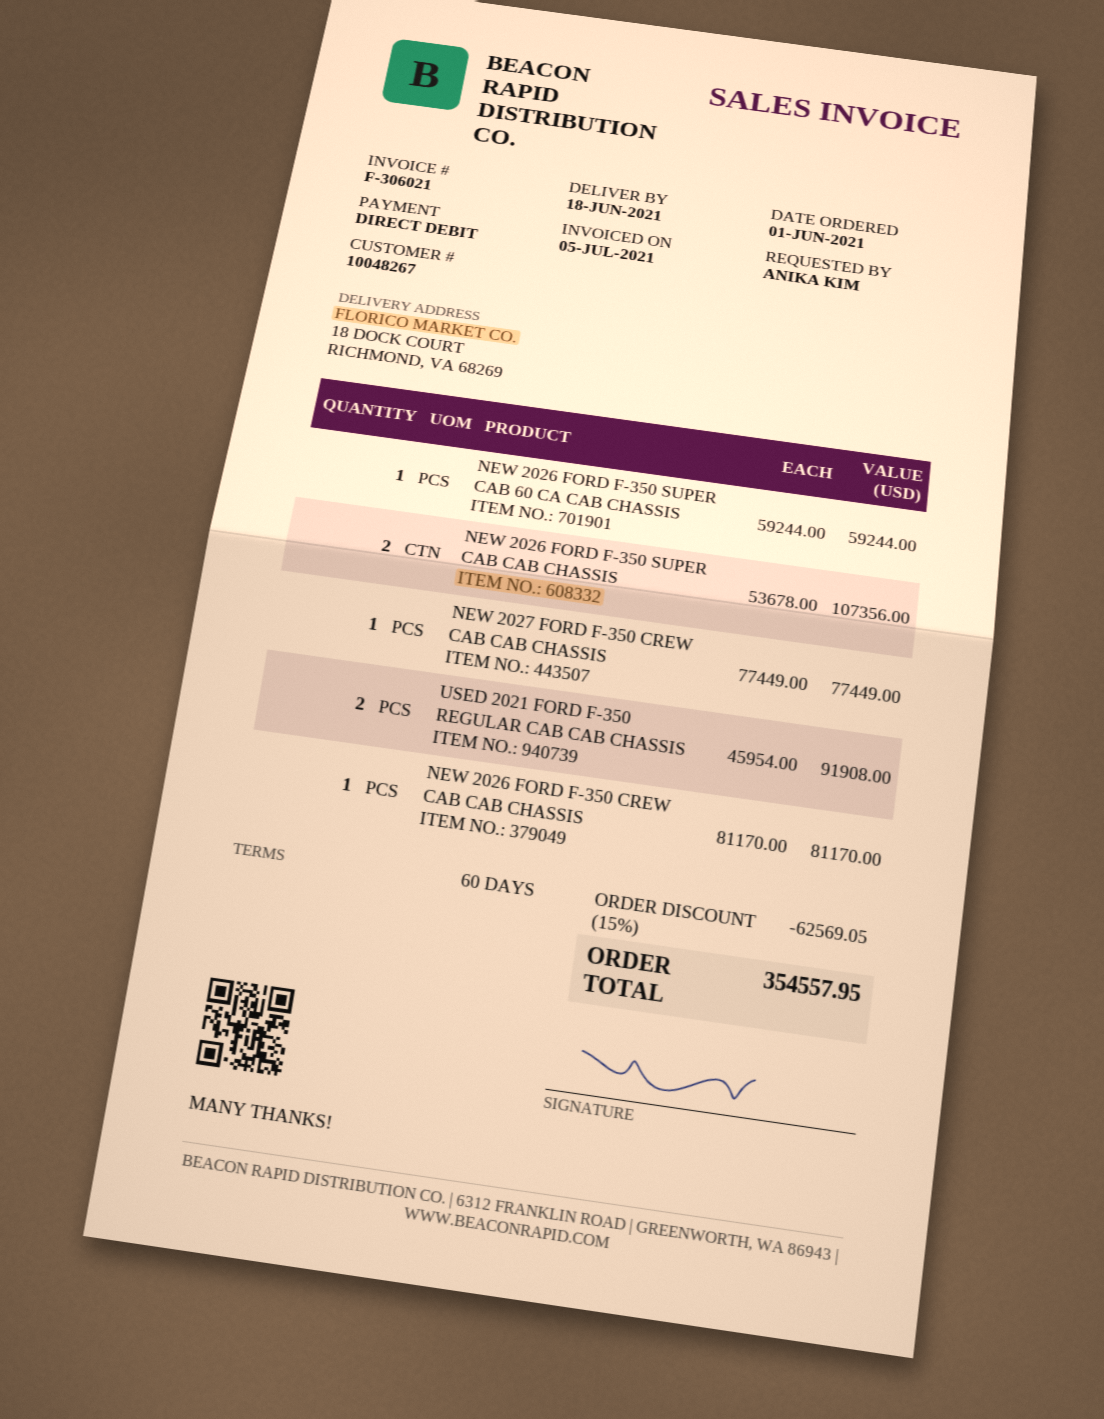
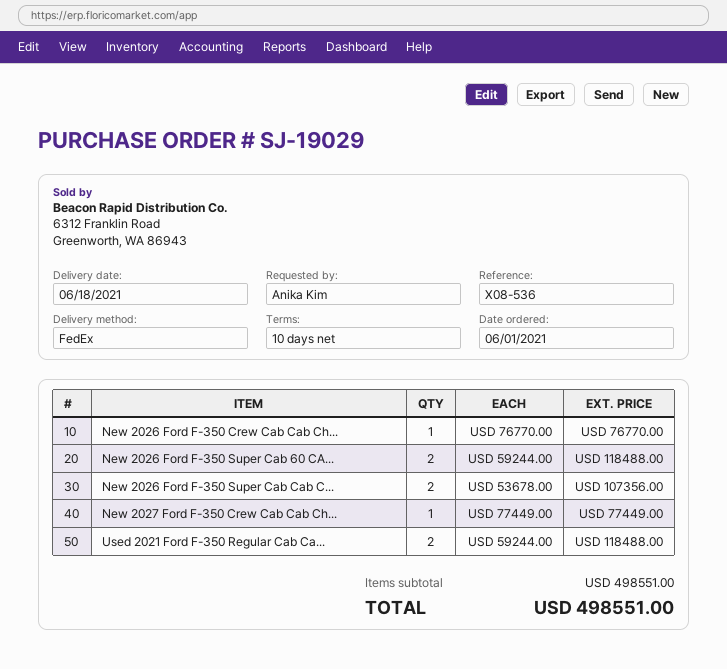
payment terms: 60 days -> 10 days
NEW 2026 FORD F-350 SUPER CAB 60 CA CAB CHASSIS: 1 x 59244.00 = 59244.00 -> 2 x 59244.00 = 118488.00
USED 2021 FORD F-350 REGULAR CAB CAB CHASSIS: 2 x 45954.00 = 91908.00 -> 2 x 59244.00 = 118488.00
NEW 2026 FORD F-350 CREW CAB CAB CHASSIS: 1 x 81170.00 = 81170.00 -> 1 x 76770.00 = 76770.00
discount: 15% = 62569.05 -> none
total: 354557.95 -> 498551.00

